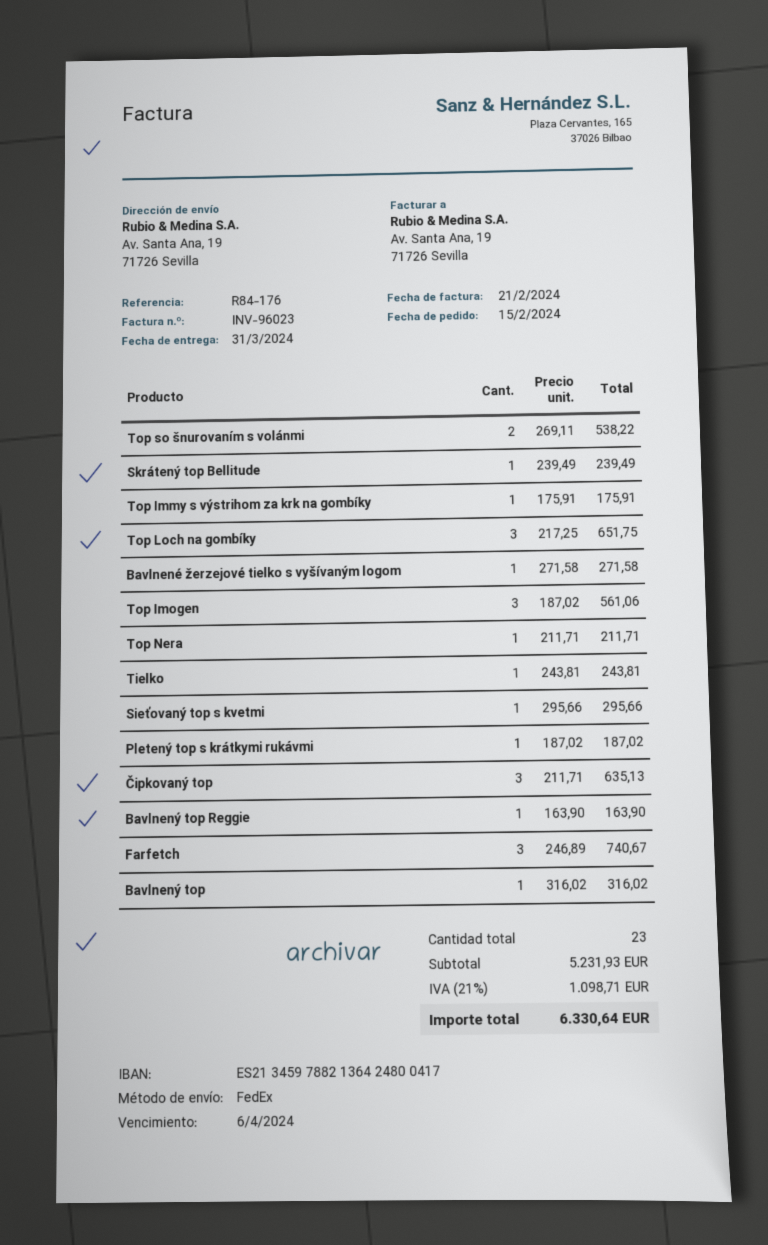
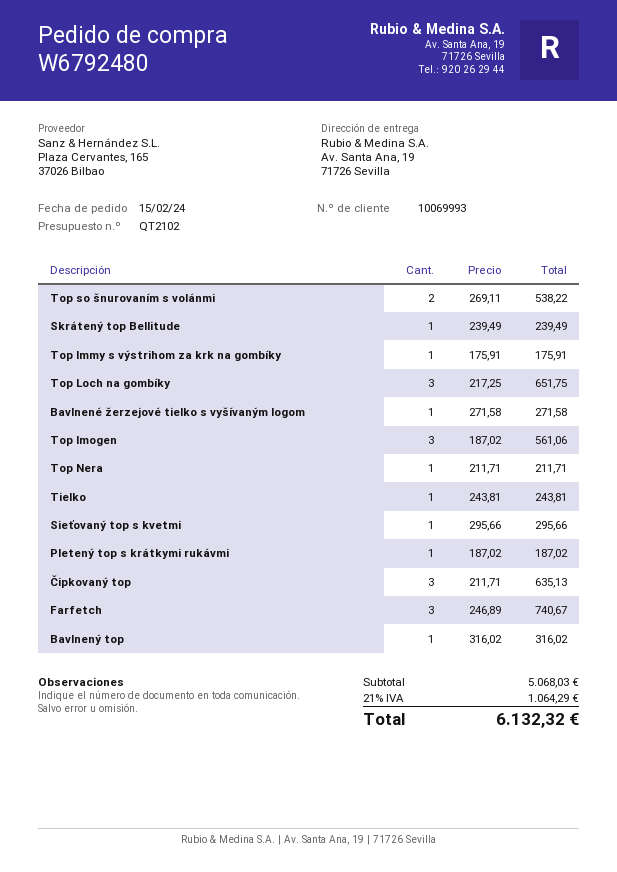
Bavlnený top Reggie: 1 x 163.90 = 163.90 -> none
subtotal: 5231.93 -> 5068.03
tax: 21% = 1098.71 -> 21% = 1064.29
total: 6330.64 -> 6132.32

